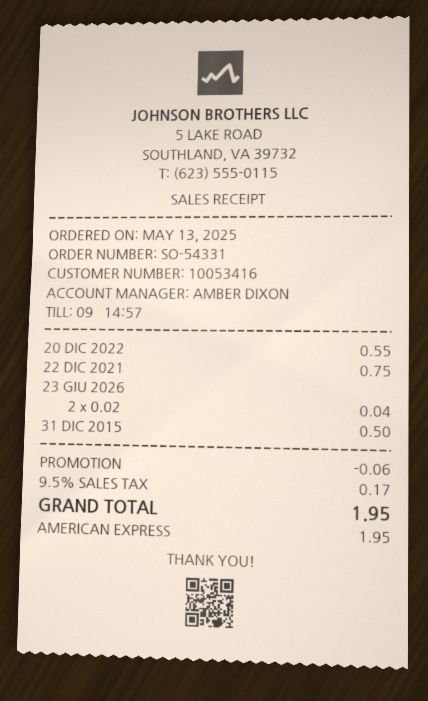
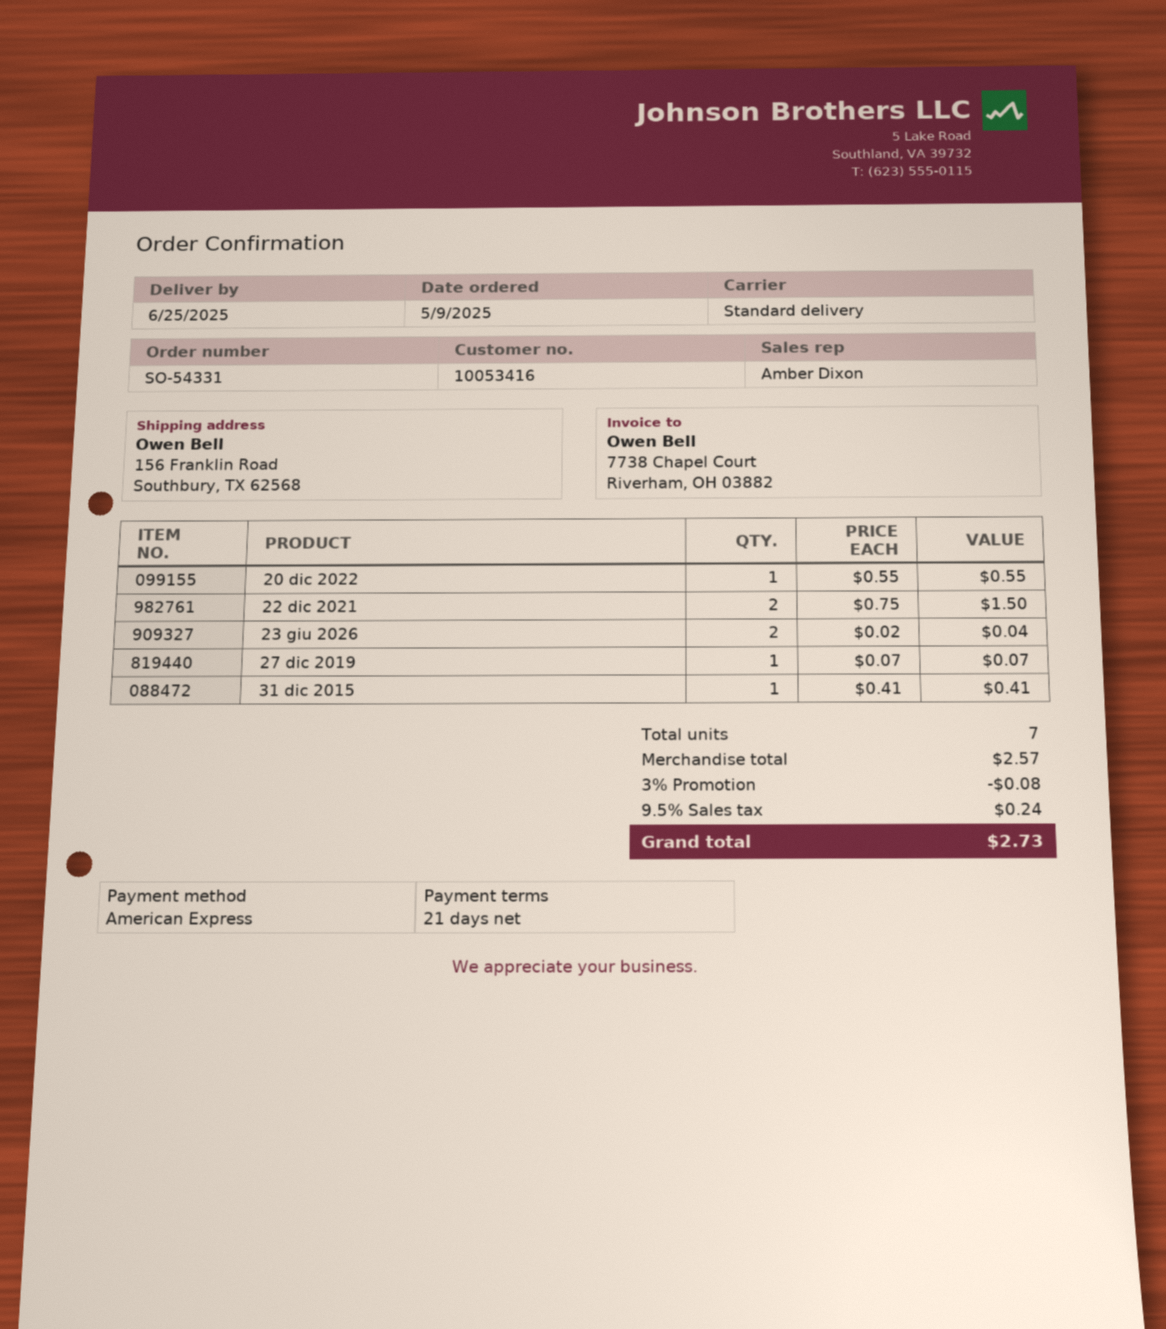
order date: 2025-05-13 -> 2025-05-09
22 DIC 2021: 1 x 0.75 = 0.75 -> 2 x 0.75 = 1.50
31 DIC 2015: 1 x 0.50 = 0.50 -> 1 x 0.41 = 0.41
27 dic 2019: none -> 1 x 0.07 = 0.07
discount: 0.06 -> 0.08
tax: 9.5% = 0.17 -> 9.5% = 0.24
total: 1.95 -> 2.73

